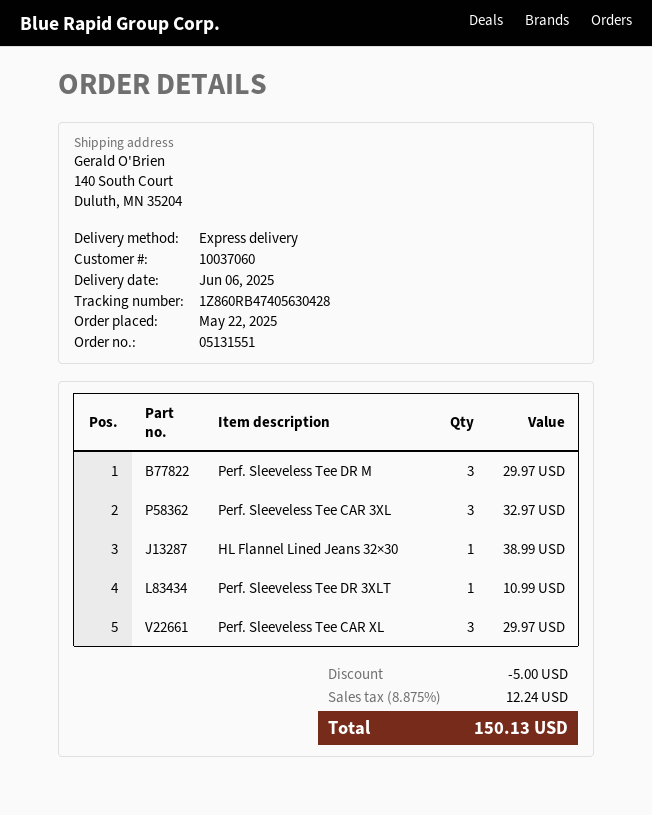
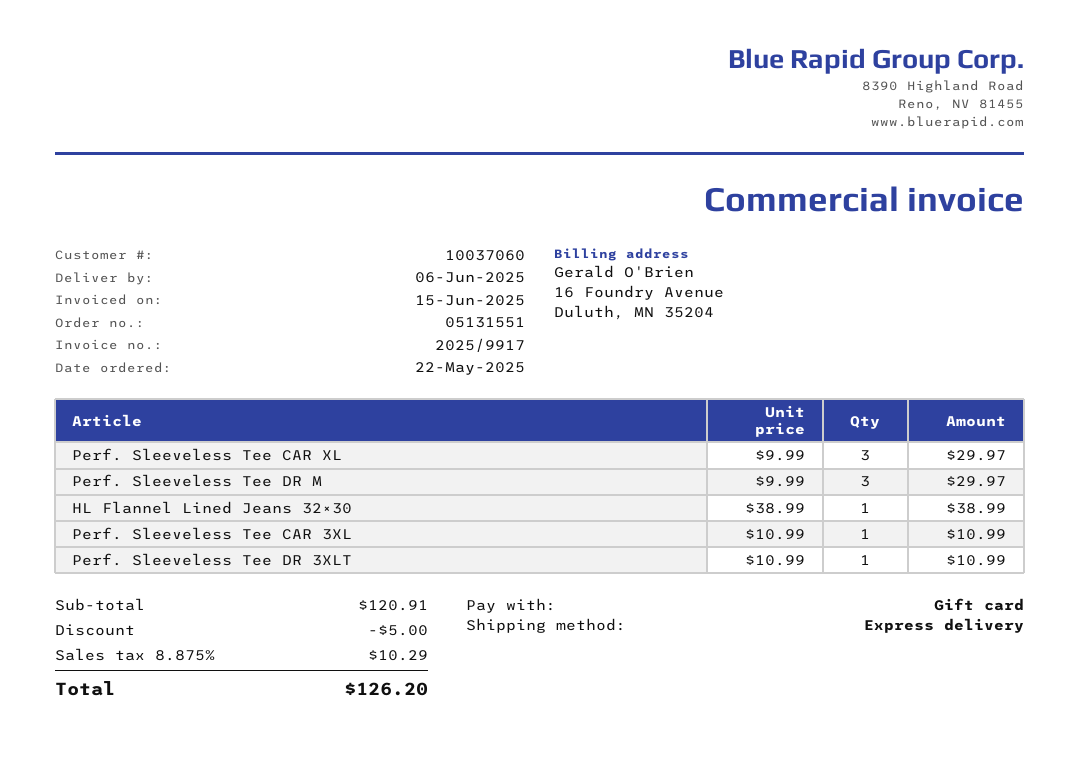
Perf. Sleeveless Tee CAR 3XL: 3 for 32.97 -> 1 for 10.99
tax: 8.875% = 12.24 -> 8.875% = 10.29
total: 150.13 -> 126.20

